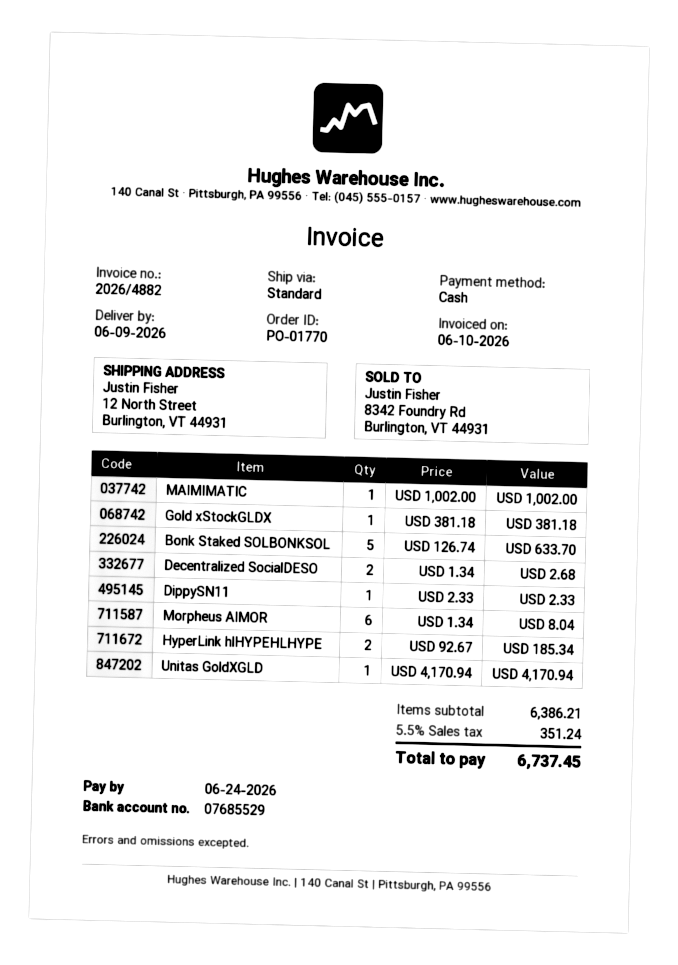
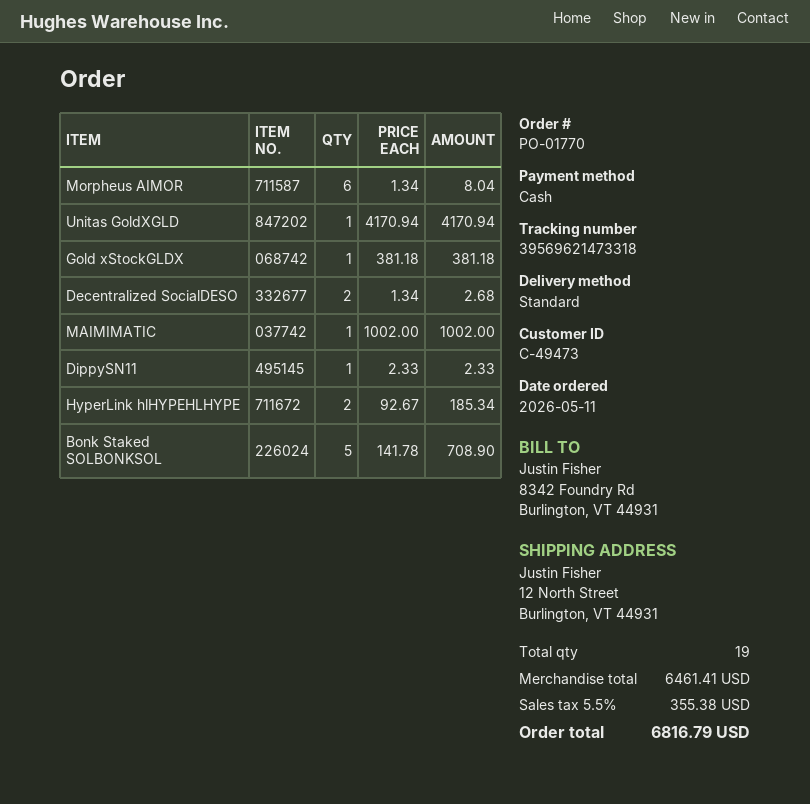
Bonk Staked SOLBONKSOL: 5 x 126.74 = 633.70 -> 5 x 141.78 = 708.90
subtotal: 6386.21 -> 6461.41
tax: 5.5% = 351.24 -> 5.5% = 355.38
total: 6737.45 -> 6816.79

